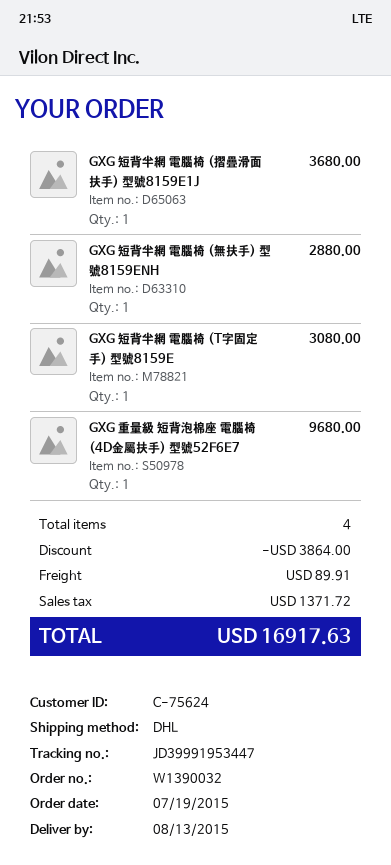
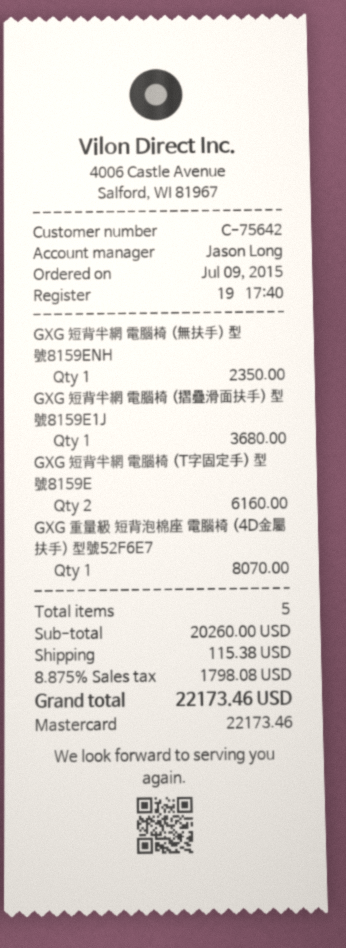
order date: 2015-07-19 -> 2015-07-09
customer number: C-75624 -> C-75642
GXG 短背半網 電腦椅 (無扶手) 型號8159ENH: 1 for 2880.00 -> 1 for 2350.00
GXG 短背半網 電腦椅 (T字固定手) 型號8159E: 1 for 3080.00 -> 2 for 6160.00
GXG 重量級 短背泡棉座 電腦椅 (4D金屬扶手) 型號52F6E7: 1 for 9680.00 -> 1 for 8070.00
total quantity: 4 -> 5
discount: 3864.00 -> none
shipping: 89.91 -> 115.38
tax: 1371.72 -> 1798.08
total: 16917.63 -> 22173.46

